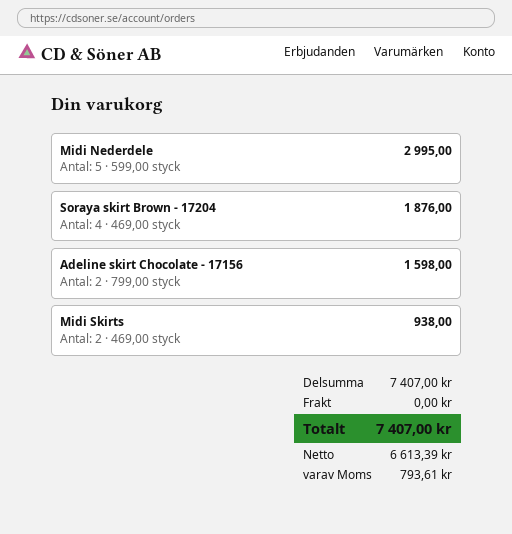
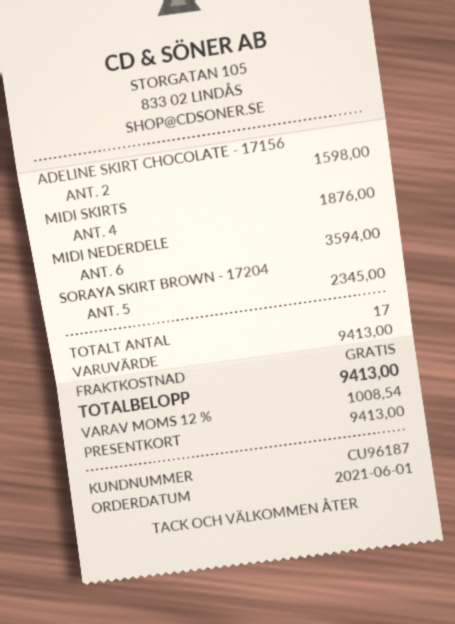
Midi Nederdele: 5 for 2995.00 -> 6 for 3594.00
Soraya skirt Brown - 17204: 4 for 1876.00 -> 5 for 2345.00
Midi Skirts: 2 for 938.00 -> 4 for 1876.00
subtotal: 7407.00 -> 9413.00
tax: 793.61 -> 1008.54
total: 7407.00 -> 9413.00

